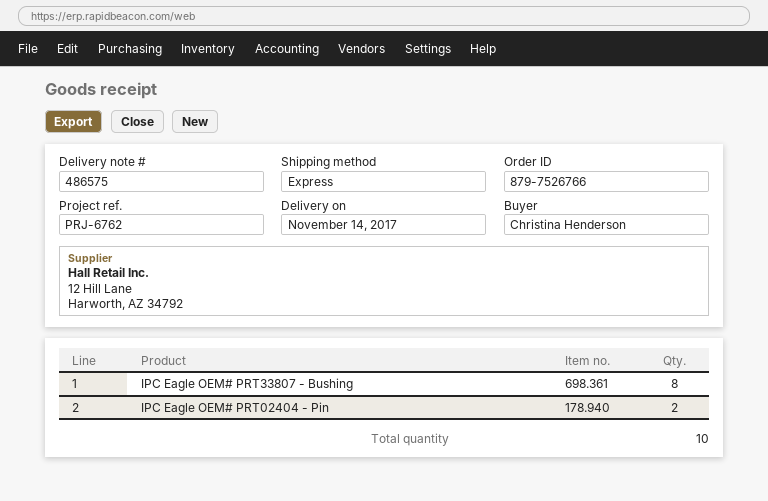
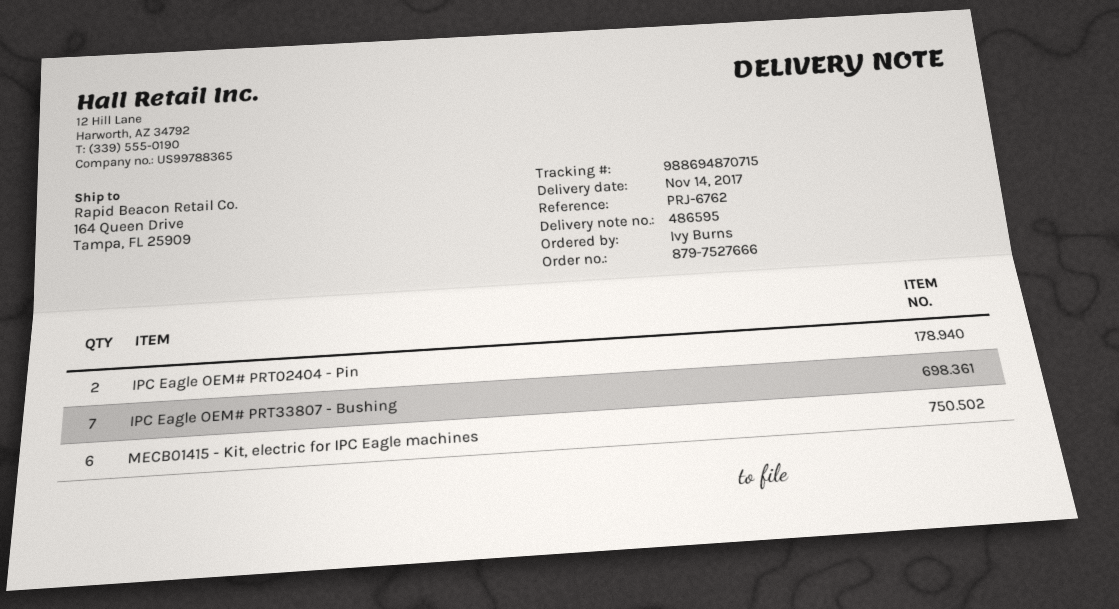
order number: 879-7526766 -> 879-7527666
delivery note number: 486575 -> 486595
ordered by: Christina Henderson -> Ivy Burns
IPC Eagle OEM# PRT33807 - Bushing: 8 -> 7
MECB01415 - Kit, electric for IPC Eagle machines: none -> 6

